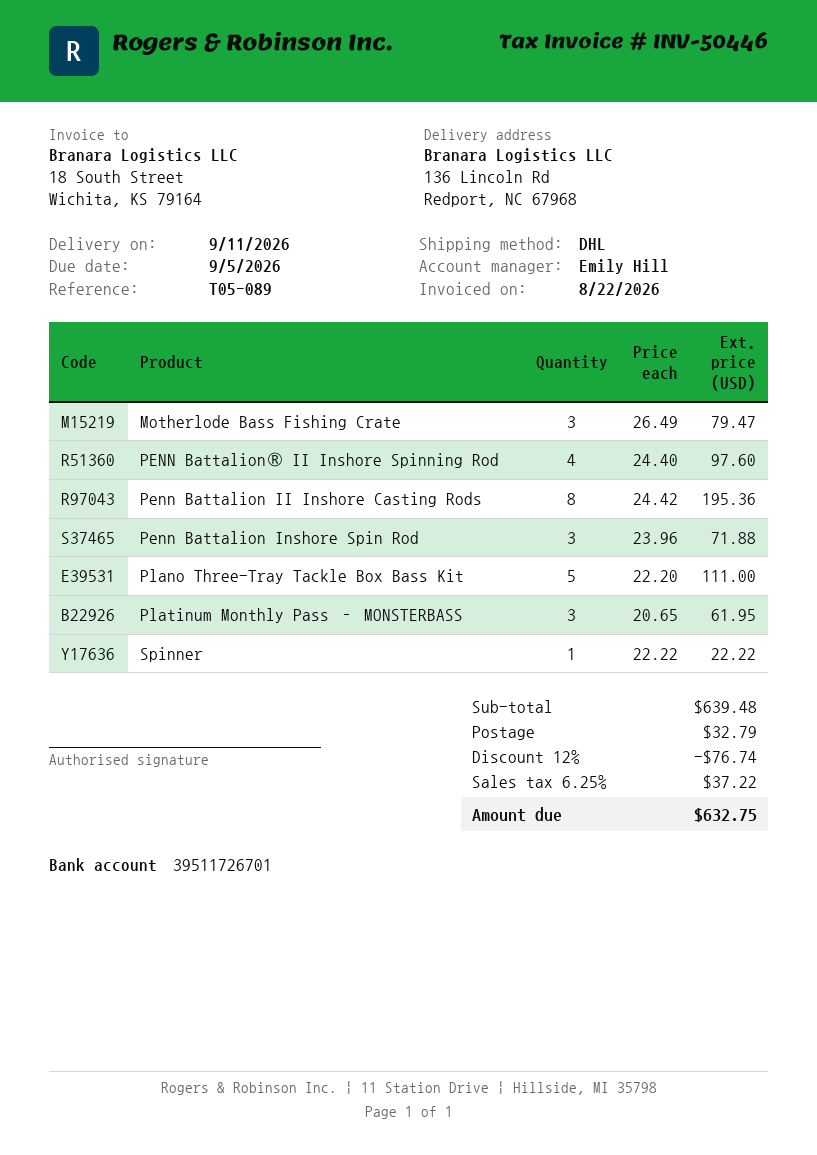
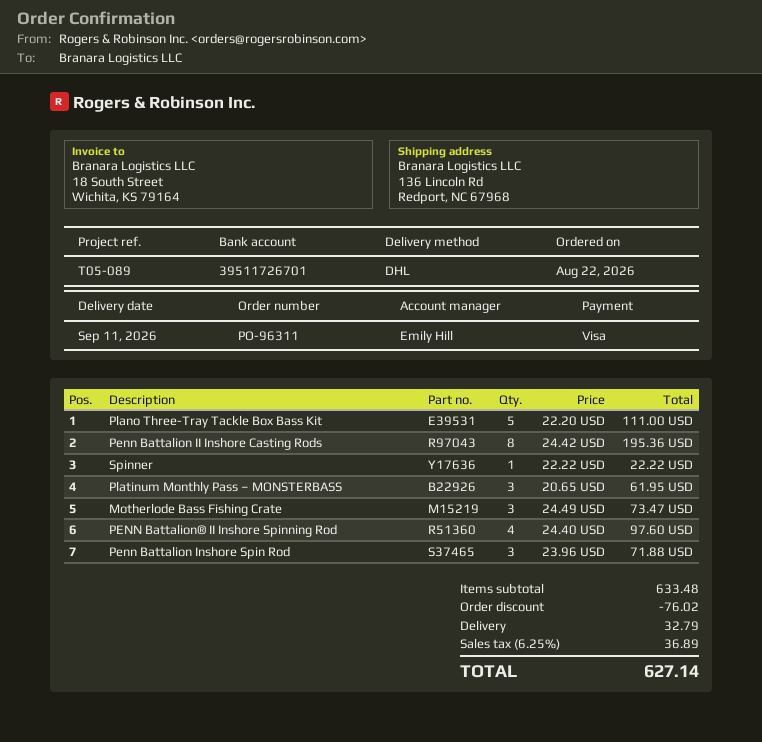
Motherlode Bass Fishing Crate: 3 x 26.49 = 79.47 -> 3 x 24.49 = 73.47
subtotal: 639.48 -> 633.48
discount: 76.74 -> 76.02
tax: 6.25% = 37.22 -> 6.25% = 36.89
total: 632.75 -> 627.14

